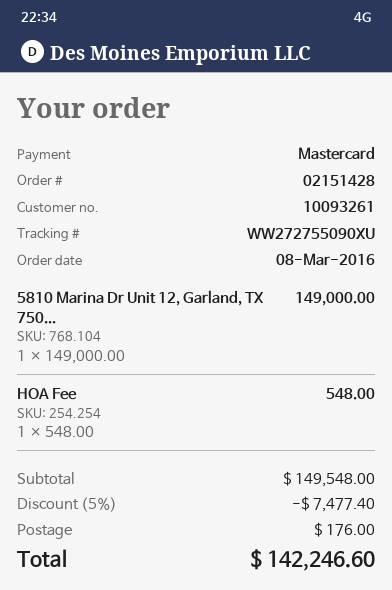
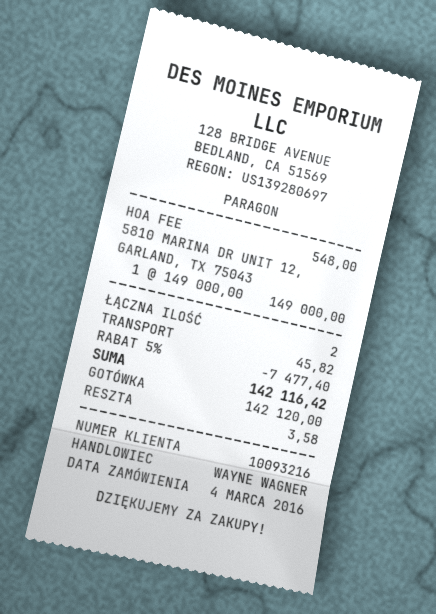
order date: 2016-03-08 -> 2016-03-04
customer number: 10093261 -> 10093216
payment method: Mastercard -> cash
shipping: 176.00 -> 45.82
total: 142246.60 -> 142116.42

